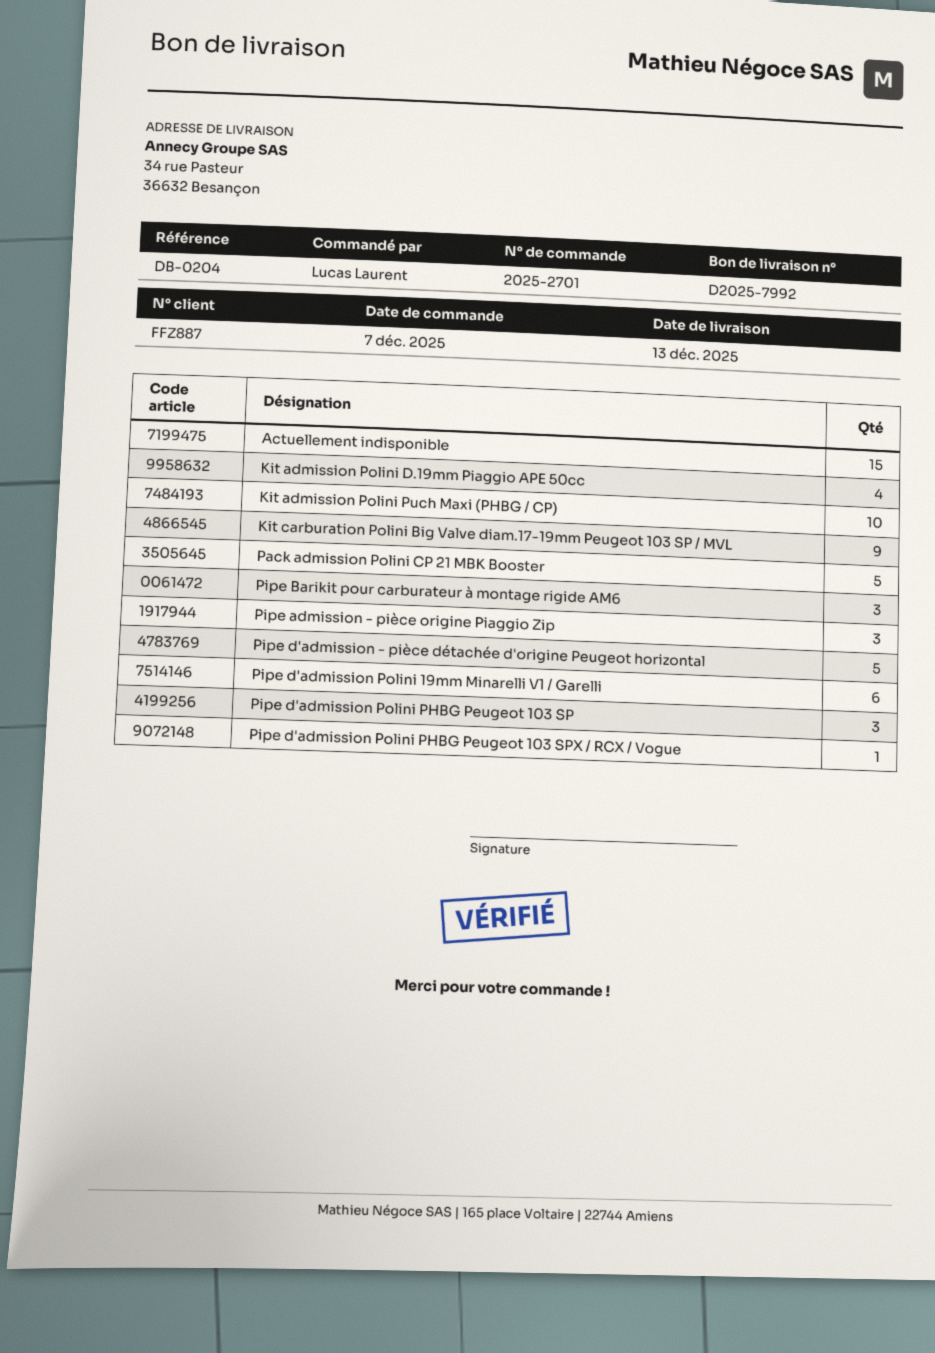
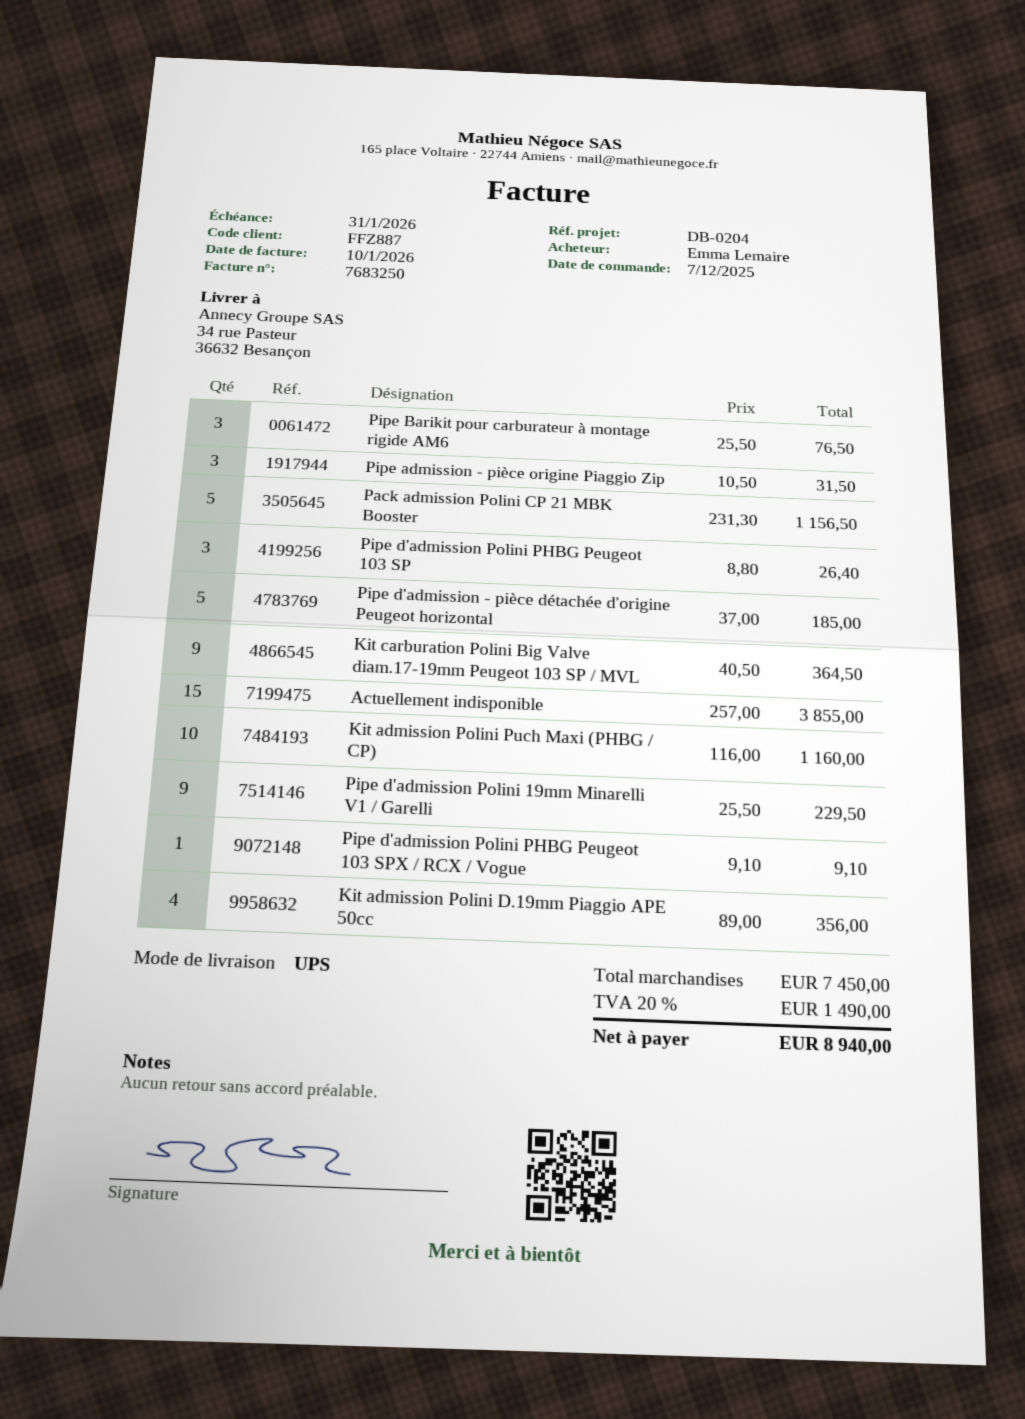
ordered by: Lucas Laurent -> Emma Lemaire
Pipe d'admission Polini 19mm Minarelli V1 / Garelli: 6 -> 9

